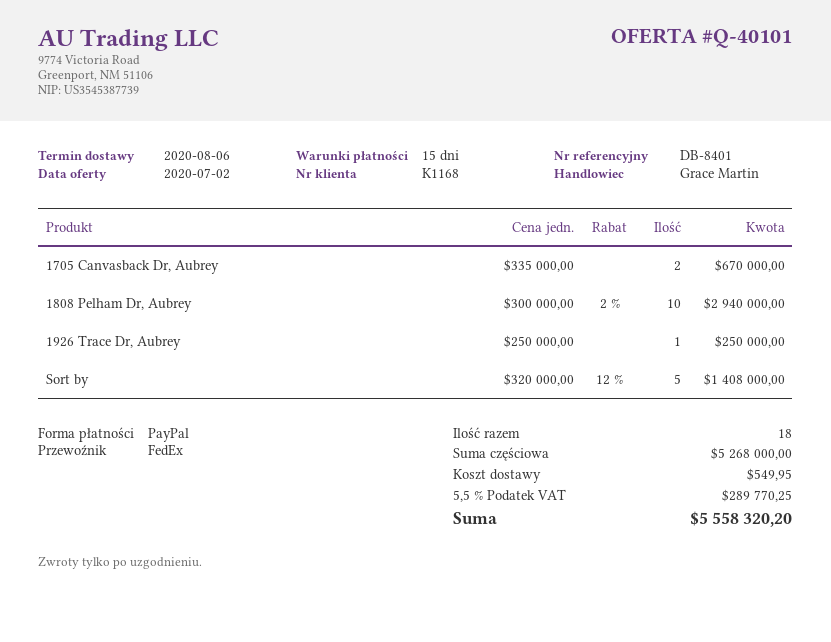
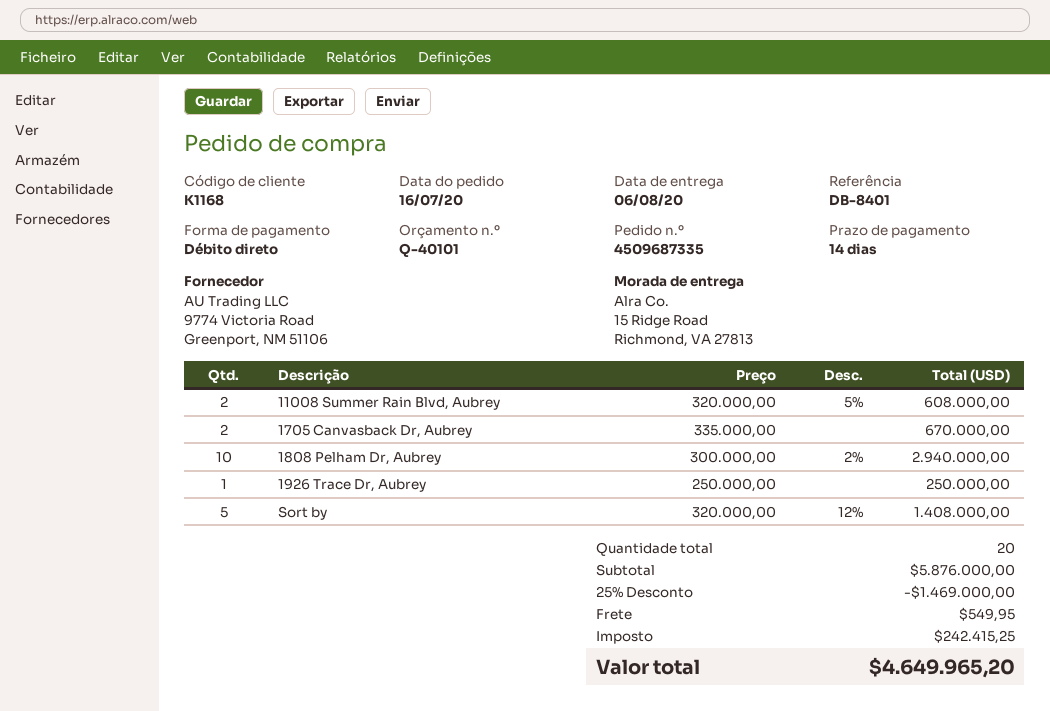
payment terms: 15 days -> 14 days
payment method: PayPal -> direct debit
11008 Summer Rain Blvd, Aubrey: none -> 2 x 320000.00 - 5% = 608000.00
total quantity: 18 -> 20
subtotal: 5268000.00 -> 5876000.00
discount: none -> 25% = 1469000.00
tax: 289770.25 -> 242415.25
total: 5558320.20 -> 4649965.20

